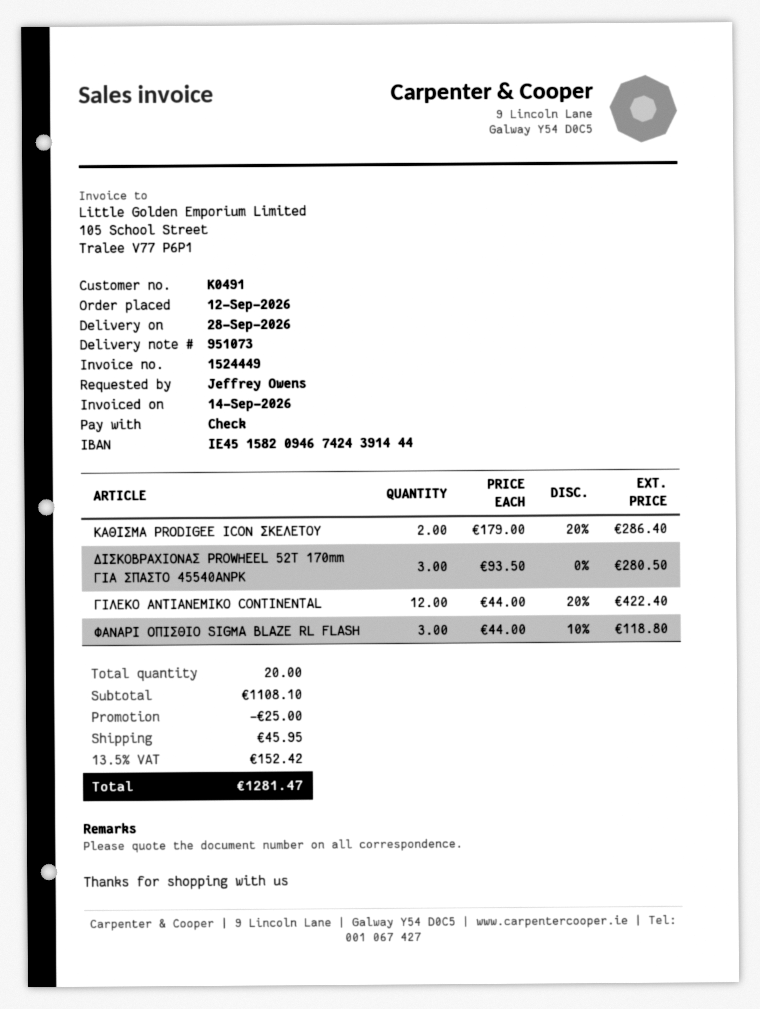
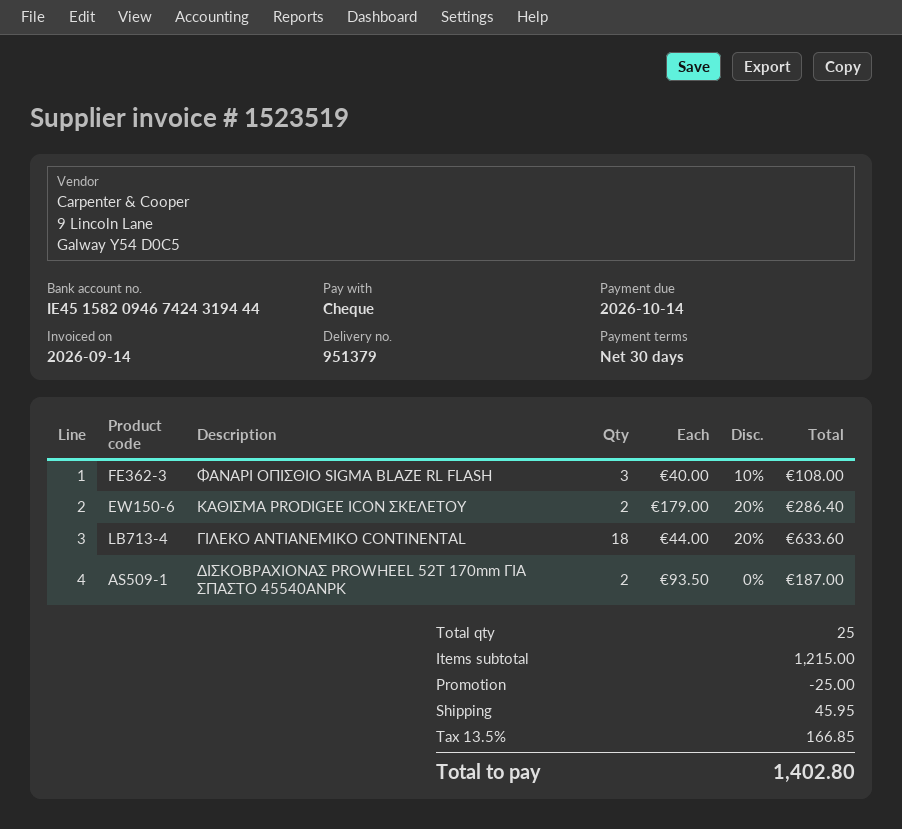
delivery note number: 951073 -> 951379
invoice number: 1524449 -> 1523519
bank account: IE45158209467424391444 -> IE45158209467424319444
ΔΙΣΚΟΒΡΑΧΙΟΝΑΣ PROWHEEL 52T 170mm ΓΙΑ ΣΠΑΣΤΟ 45540ANPK: 3 x 93.50 = 280.50 -> 2 x 93.50 = 187.00
ΓΙΛΕΚΟ ΑΝΤΙΑΝΕΜΙΚΟ CONTINENTAL: 12 x 44.00 - 20% = 422.40 -> 18 x 44.00 - 20% = 633.60
ΦΑΝΑΡΙ ΟΠΙΣΘΙΟ SIGMA BLAZE RL FLASH: 3 x 44.00 - 10% = 118.80 -> 3 x 40.00 - 10% = 108.00
total quantity: 20 -> 25
subtotal: 1108.10 -> 1215.00
tax: 13.5% = 152.42 -> 13.5% = 166.85
total: 1281.47 -> 1402.80

